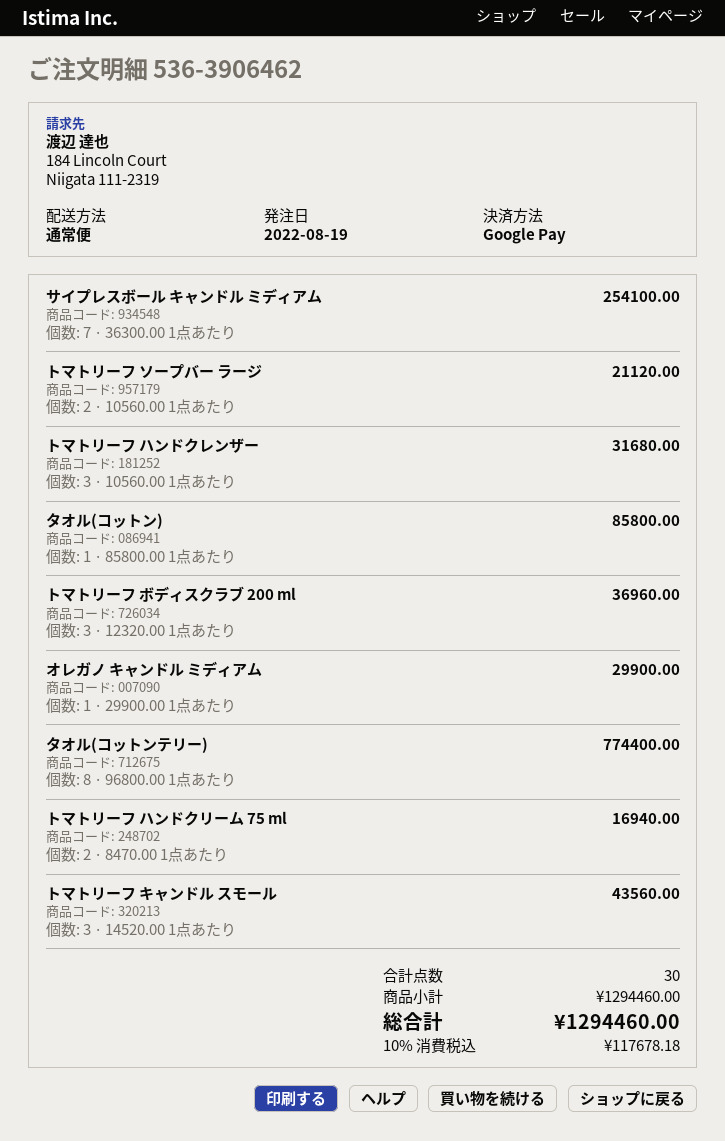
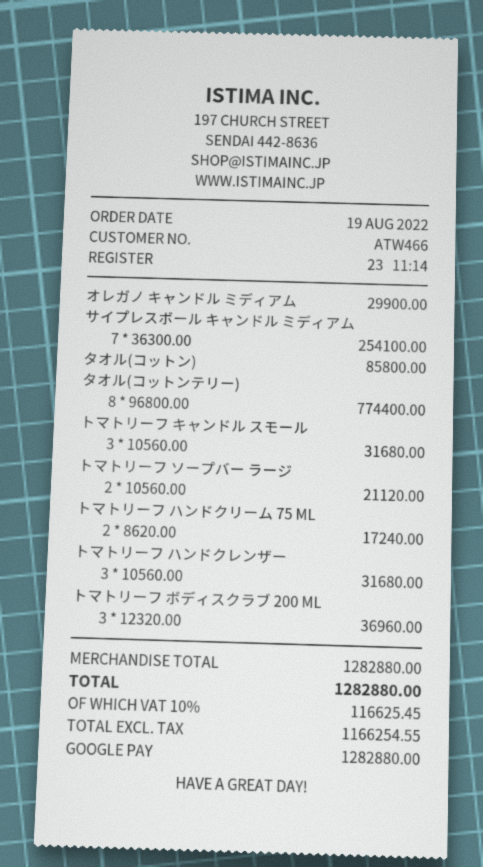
トマトリーフ ハンドクリーム 75 ml: 2 x 8470.00 = 16940.00 -> 2 x 8620.00 = 17240.00
トマトリーフ キャンドル スモール: 3 x 14520.00 = 43560.00 -> 3 x 10560.00 = 31680.00
subtotal: 1294460.00 -> 1282880.00
tax: 10% = 117678.18 -> 10% = 116625.45
total: 1294460.00 -> 1282880.00

